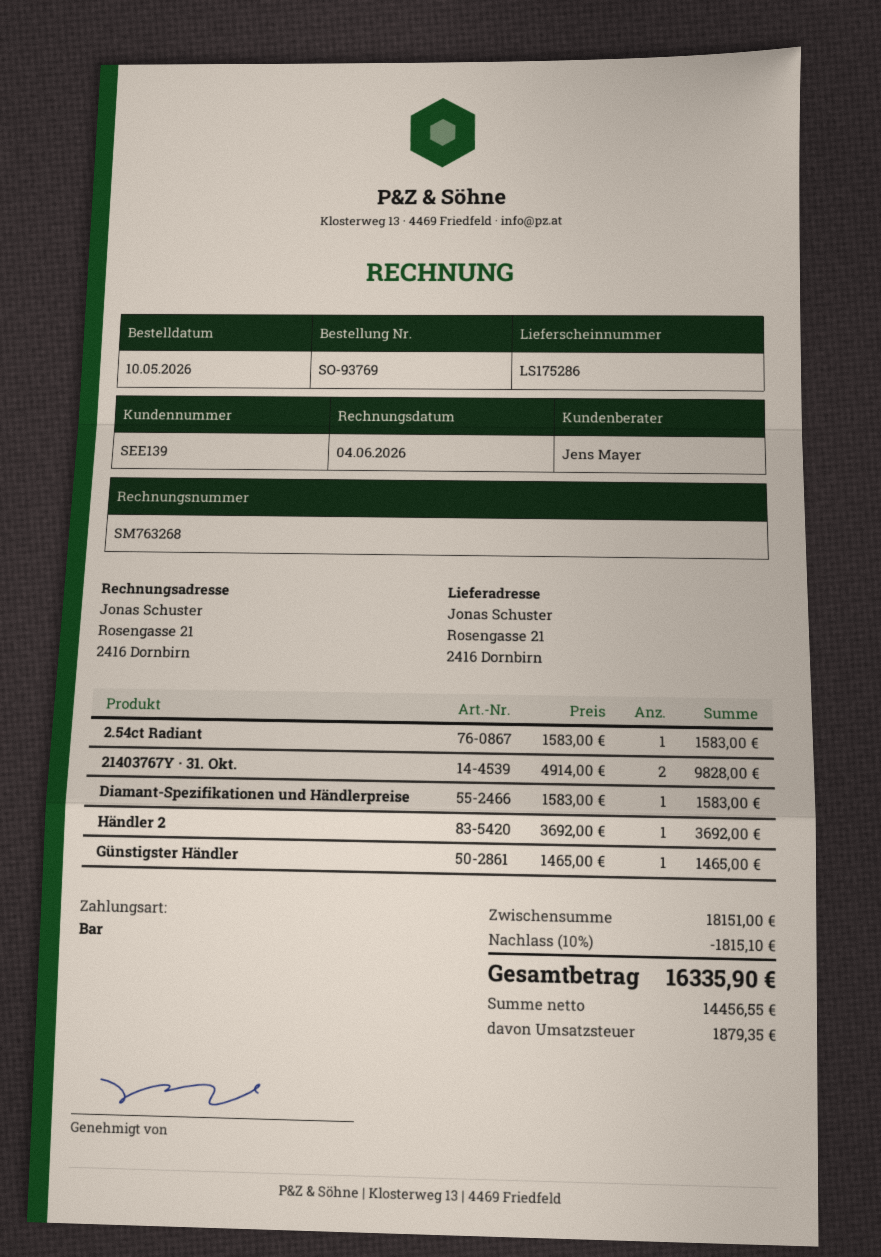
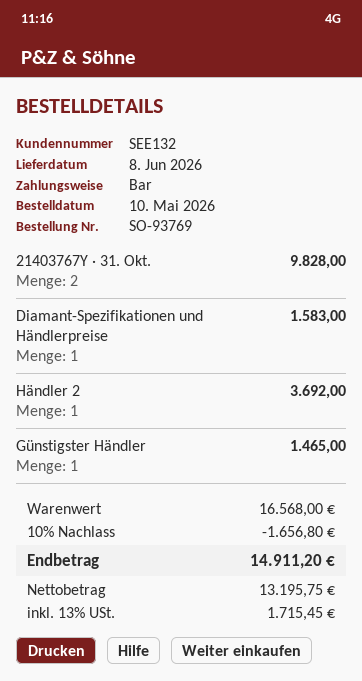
customer number: SEE139 -> SEE132
2.54ct Radiant: 1 for 1583.00 -> none
subtotal: 18151.00 -> 16568.00
discount: 10% = 1815.10 -> 10% = 1656.80
net: 14456.55 -> 13195.75
tax: 1879.35 -> 1715.45
total: 16335.90 -> 14911.20

